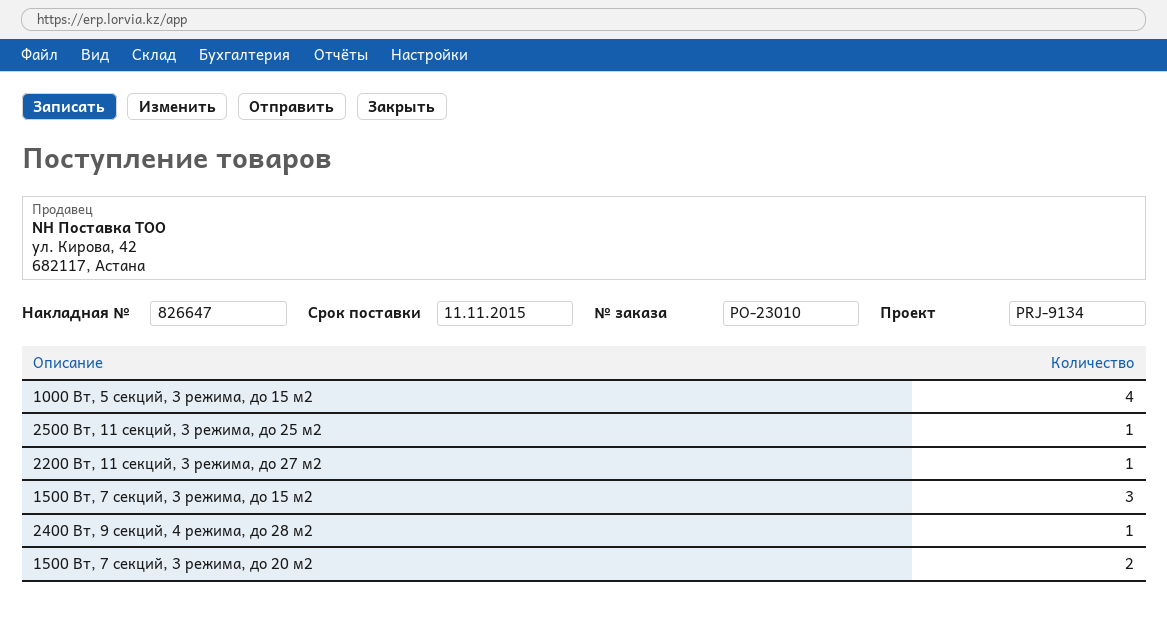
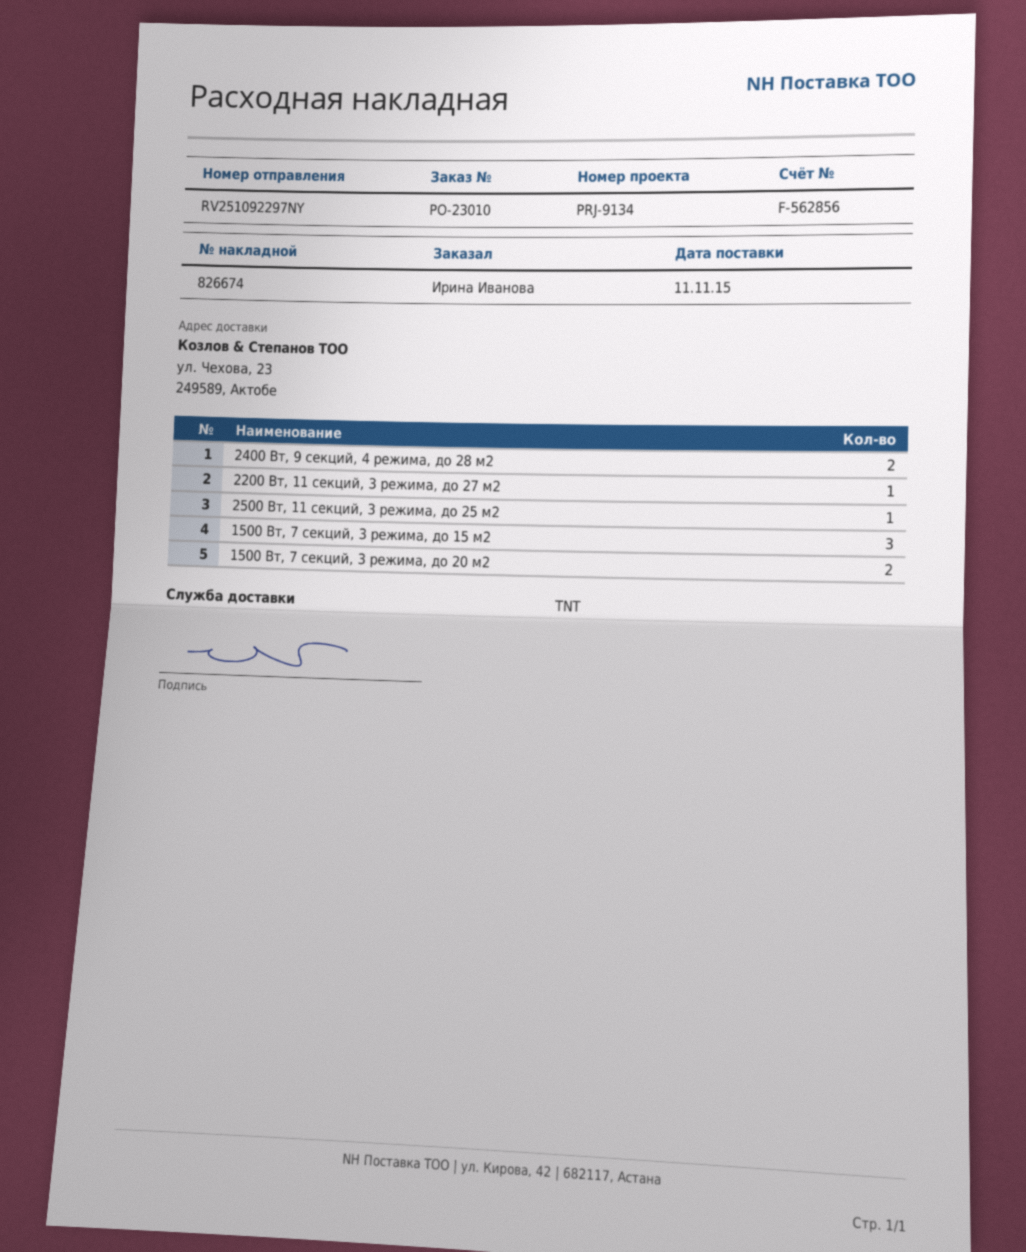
delivery note number: 826647 -> 826674
1000 Вт, 5 секций, 3 режима, до 15 м2: 4 -> none
2400 Вт, 9 секций, 4 режима, до 28 м2: 1 -> 2

